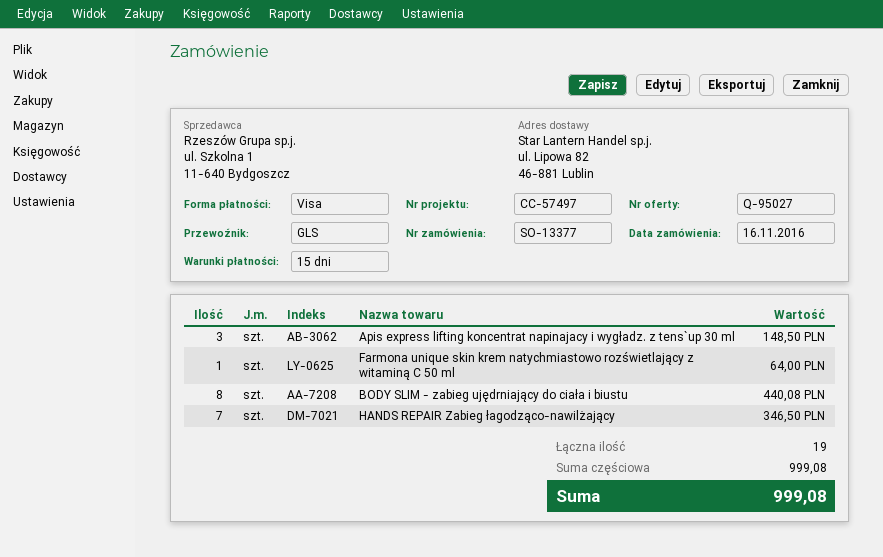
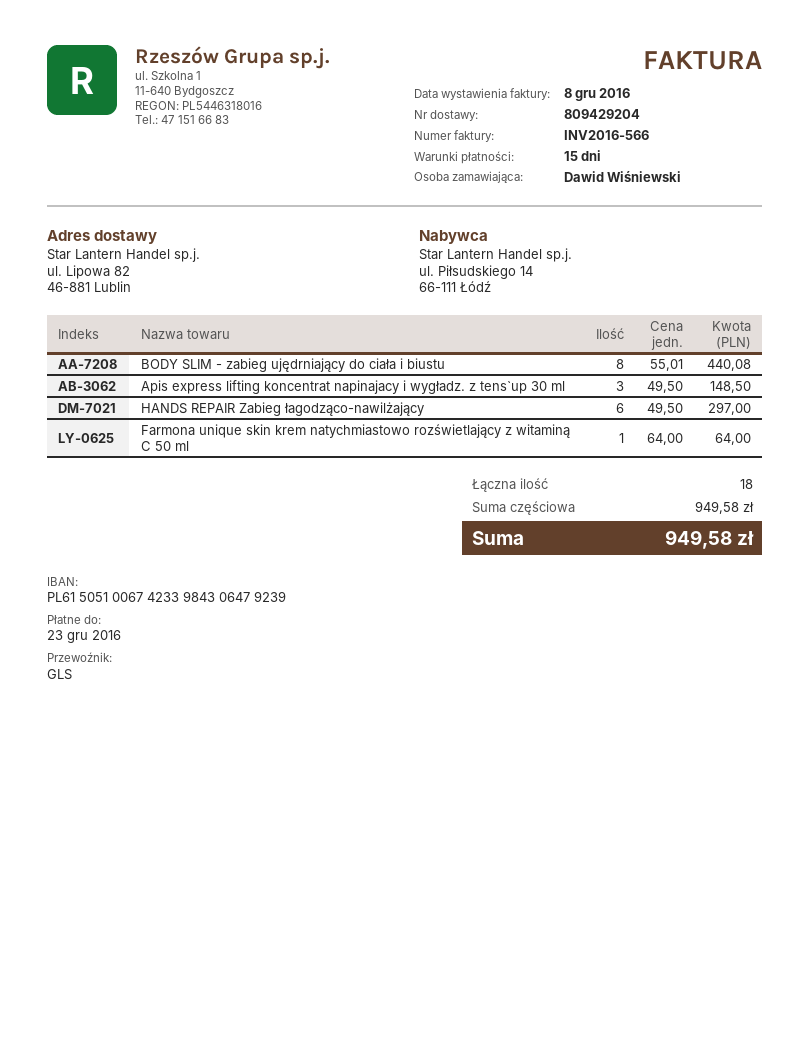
HANDS REPAIR Zabieg łagodząco-nawilżający: 7 for 346.50 -> 6 for 297.00
total quantity: 19 -> 18
subtotal: 999.08 -> 949.58
total: 999.08 -> 949.58

